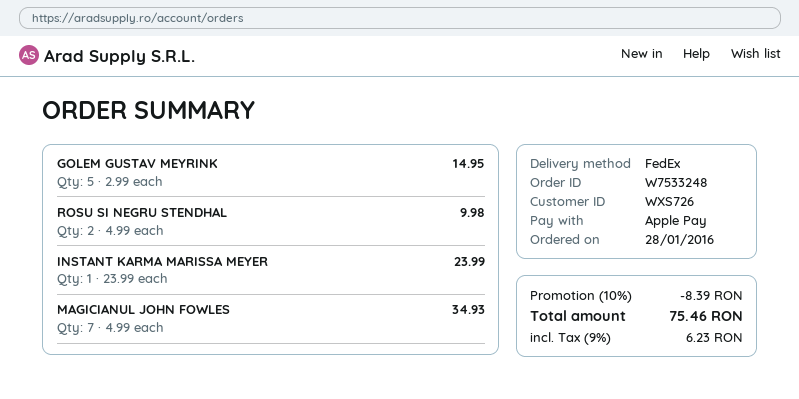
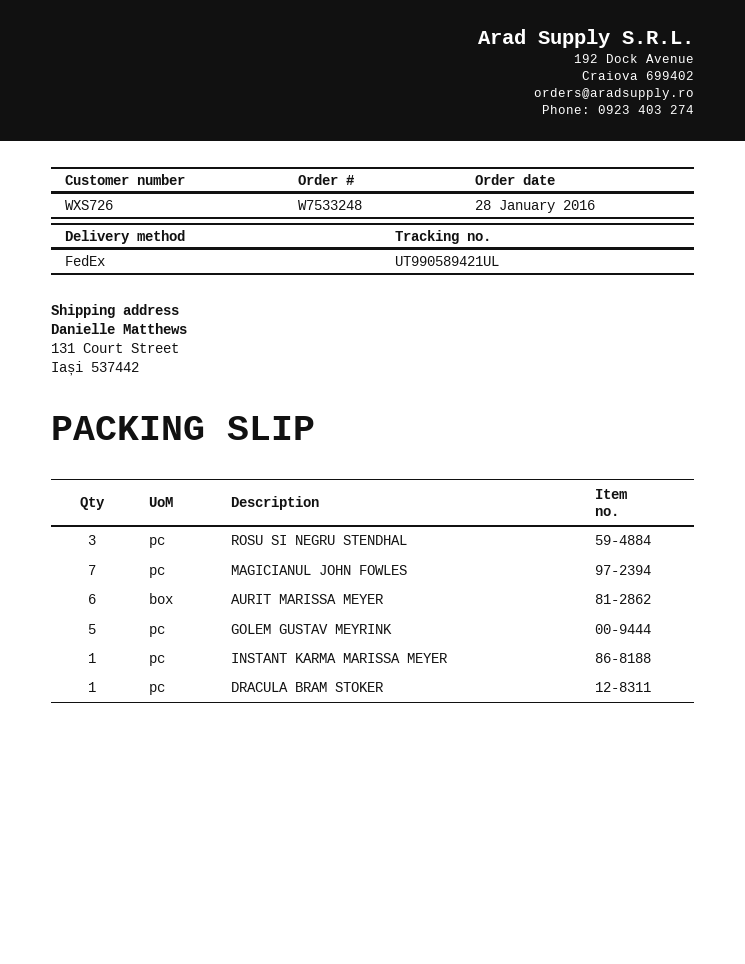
ROSU SI NEGRU STENDHAL: 2 -> 3
AURIT MARISSA MEYER: none -> 6
DRACULA BRAM STOKER: none -> 1

